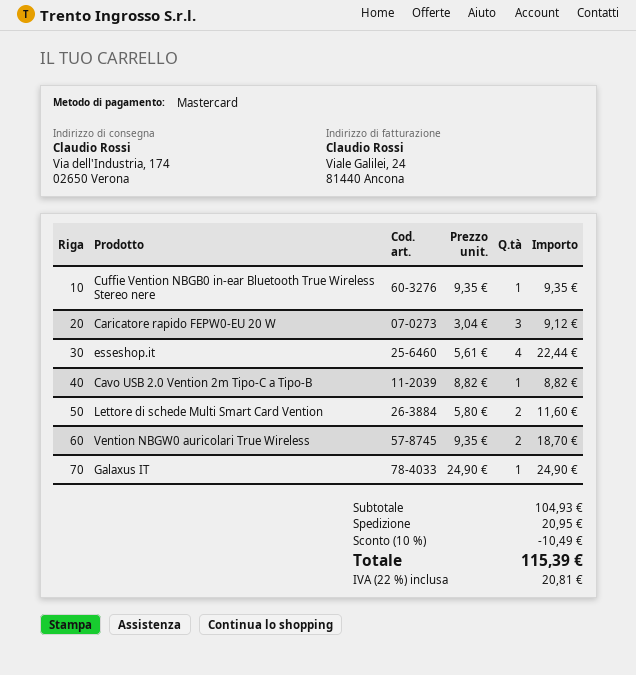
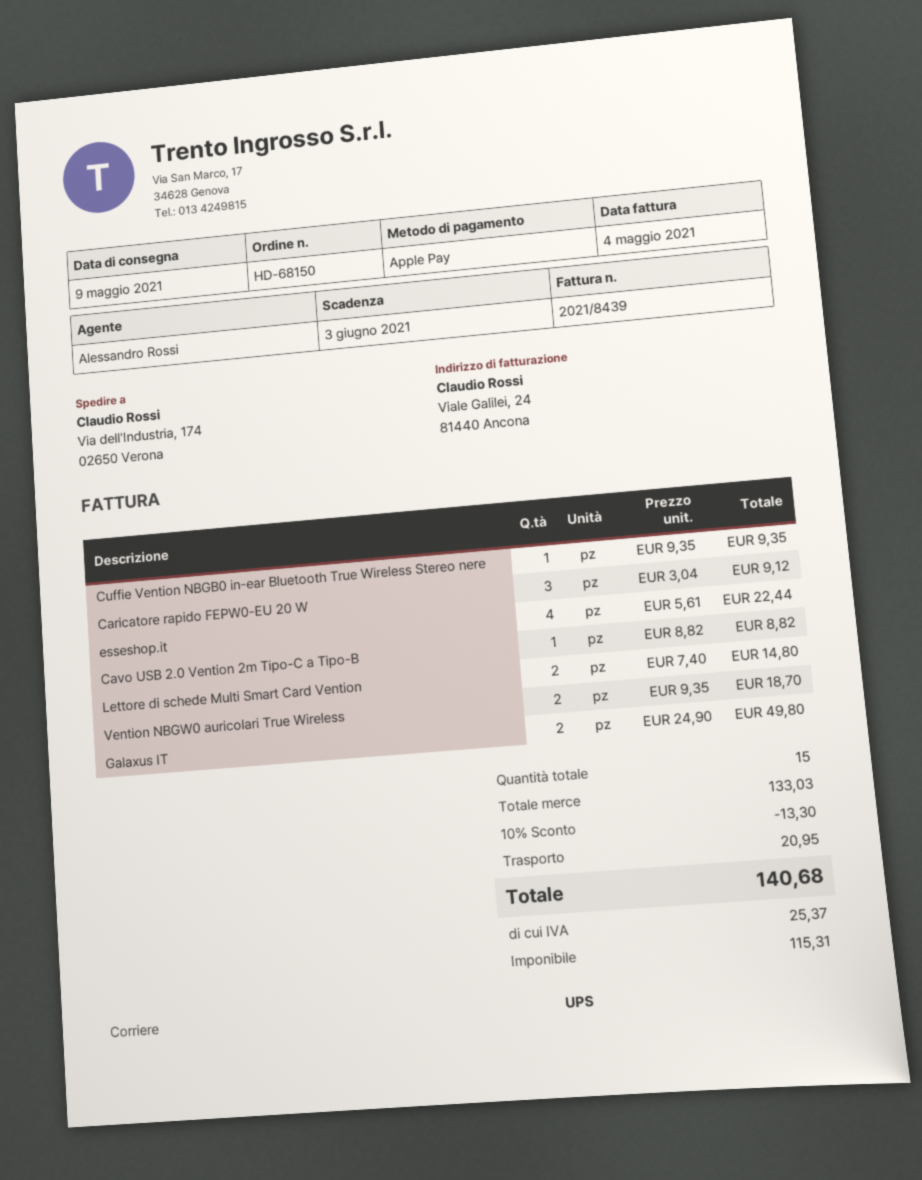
payment method: Mastercard -> Apple Pay
Lettore di schede Multi Smart Card Vention: 2 x 5.80 = 11.60 -> 2 x 7.40 = 14.80
Galaxus IT: 1 x 24.90 = 24.90 -> 2 x 24.90 = 49.80
subtotal: 104.93 -> 133.03
discount: 10% = 10.49 -> 10% = 13.30
tax: 20.81 -> 25.37
total: 115.39 -> 140.68

